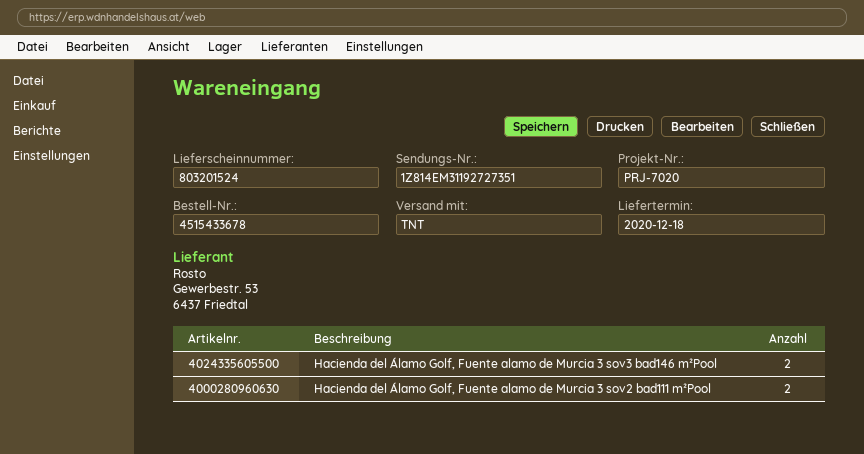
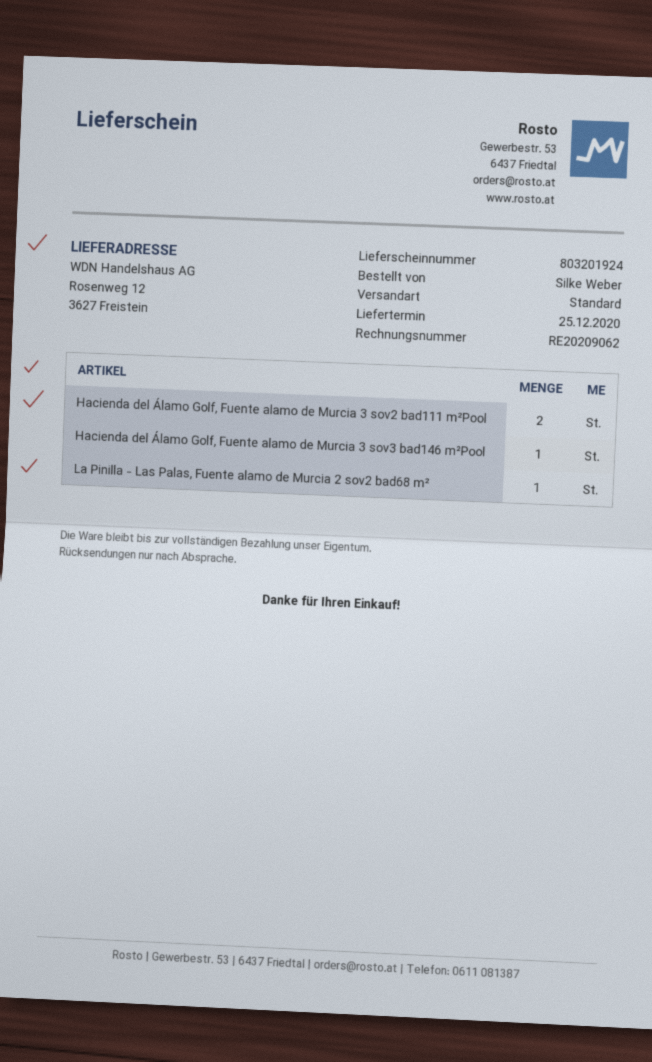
delivery note number: 803201524 -> 803201924
delivery date: 2020-12-18 -> 2020-12-25
shipping method: TNT -> standard
Hacienda del Álamo Golf, Fuente alamo de Murcia 3 sov3 bad146 m²Pool: 2 -> 1
La Pinilla - Las Palas, Fuente alamo de Murcia 2 sov2 bad68 m²: none -> 1

